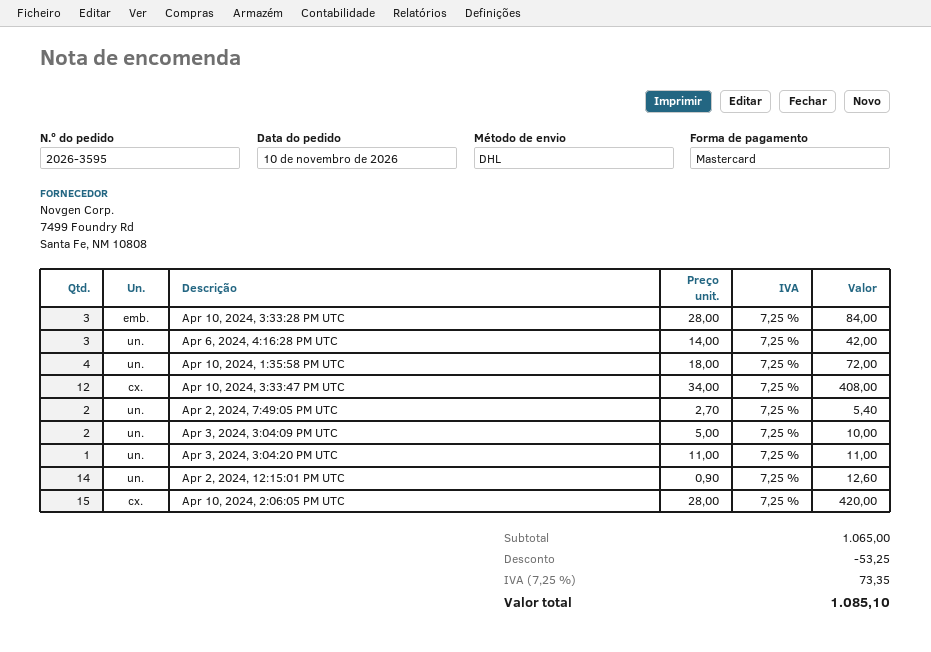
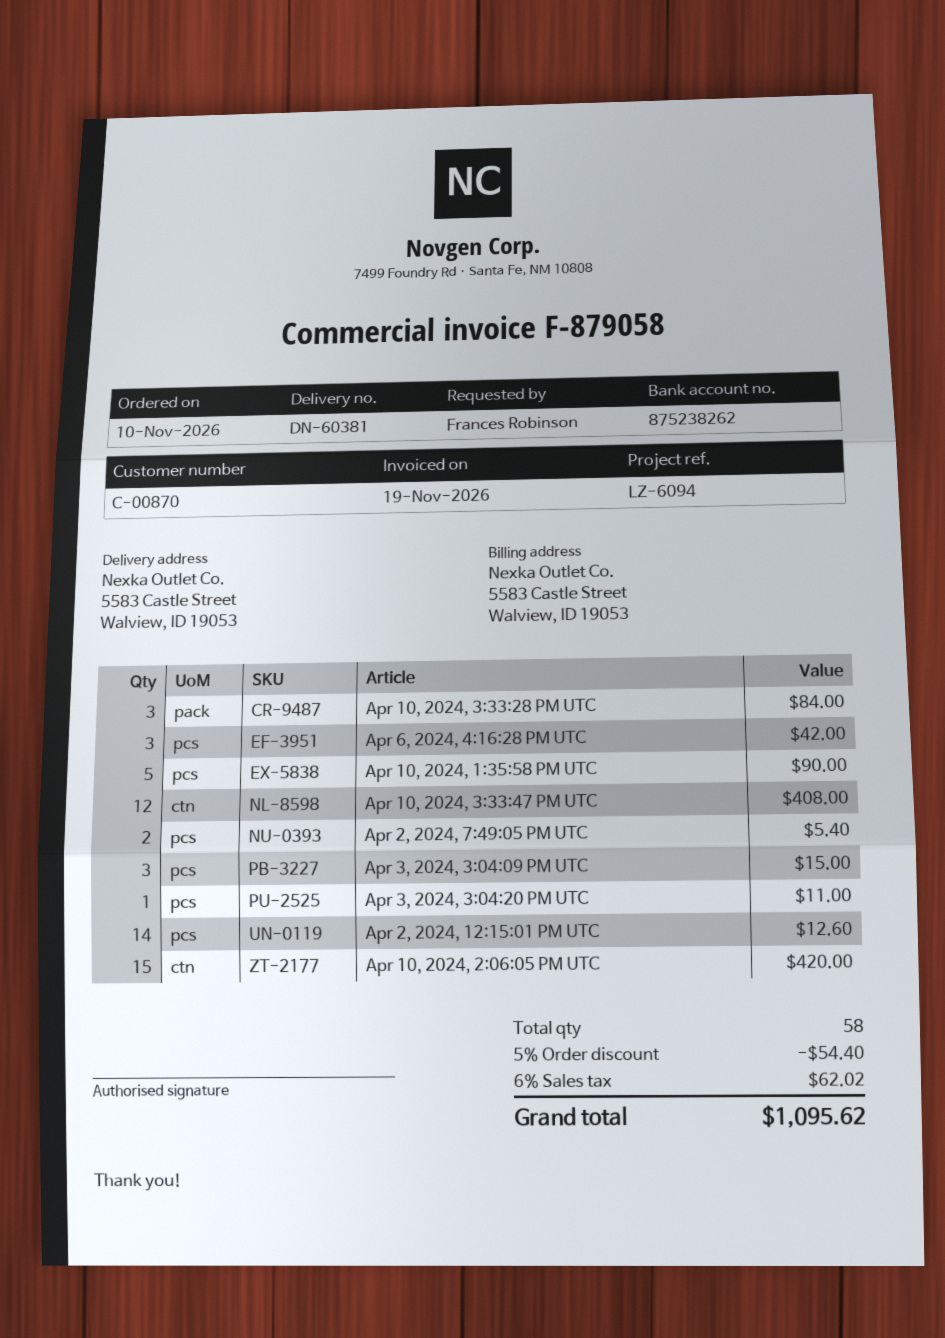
Apr 10, 2024, 1:35:58 PM UTC: 4 for 72.00 -> 5 for 90.00
Apr 3, 2024, 3:04:09 PM UTC: 2 for 10.00 -> 3 for 15.00
discount: 53.25 -> 54.40
tax: 7.25% = 73.35 -> 6% = 62.02
total: 1085.10 -> 1095.62

